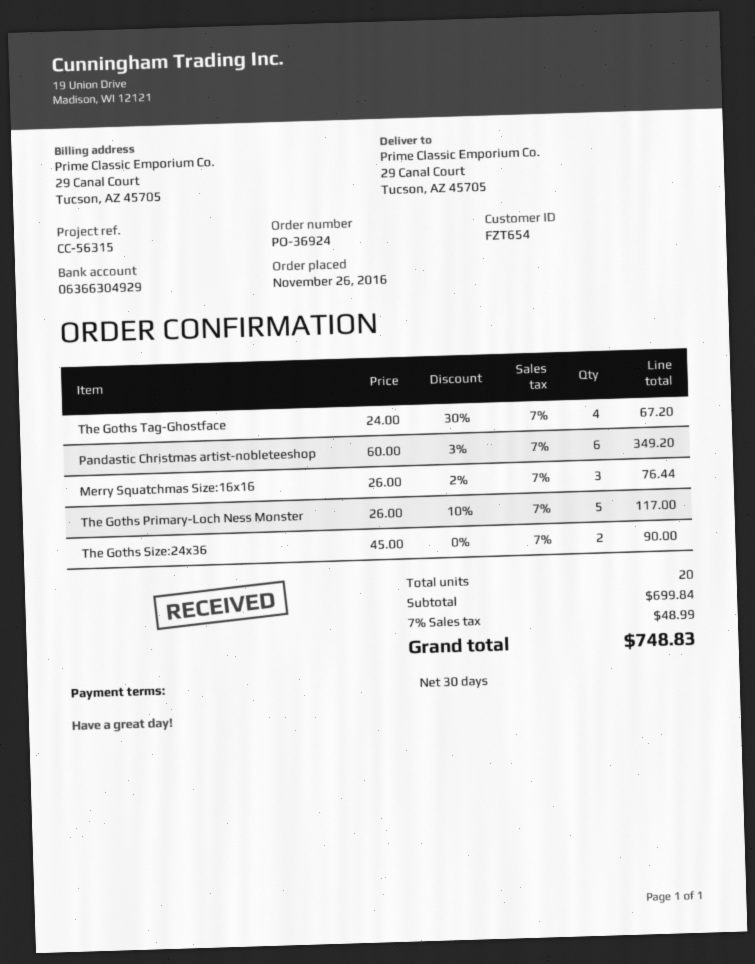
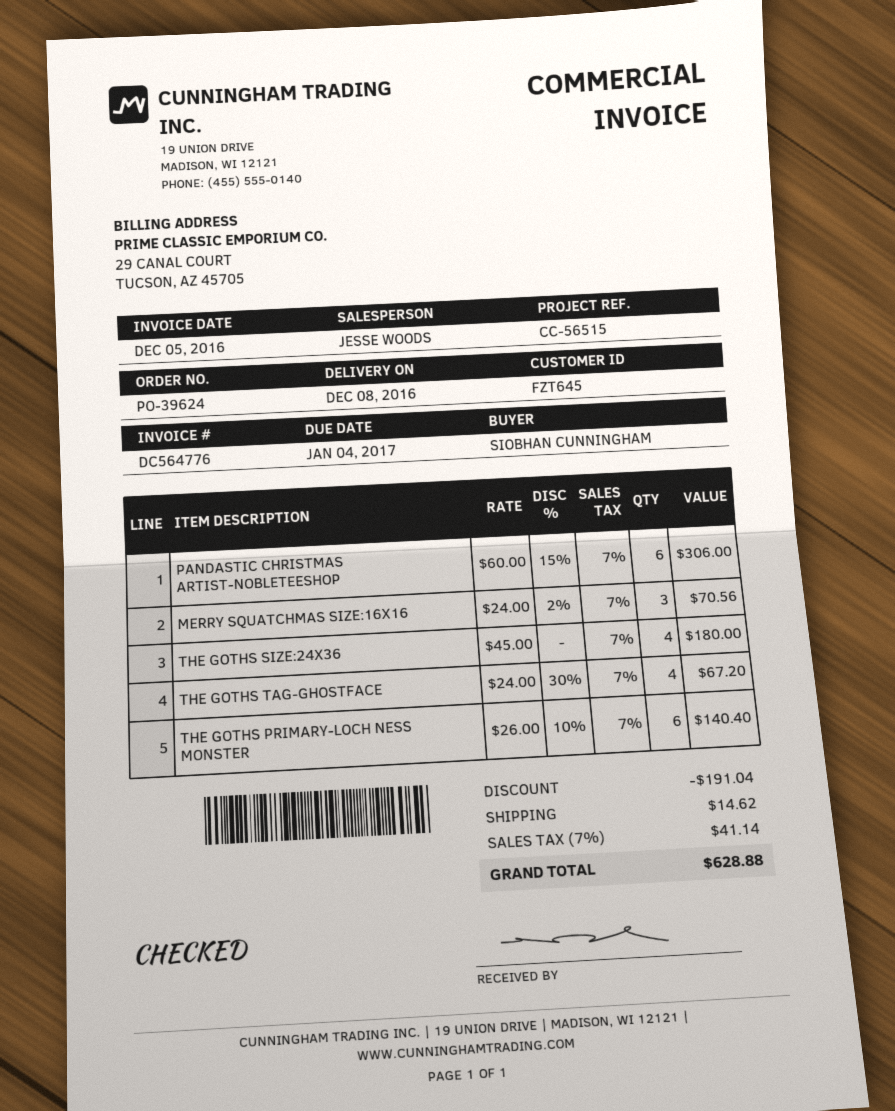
order number: PO-36924 -> PO-39624
customer number: FZT654 -> FZT645
reference: CC-56315 -> CC-56515
Pandastic Christmas artist-nobleteeshop: 6 x 60.00 - 3% = 349.20 -> 6 x 60.00 - 15% = 306.00
Merry Squatchmas Size:16x16: 3 x 26.00 - 2% = 76.44 -> 3 x 24.00 - 2% = 70.56
The Goths Primary-Loch Ness Monster: 5 x 26.00 - 10% = 117.00 -> 6 x 26.00 - 10% = 140.40
The Goths Size:24x36: 2 x 45.00 = 90.00 -> 4 x 45.00 = 180.00
discount: none -> 191.04
shipping: none -> 14.62
tax: 7% = 48.99 -> 7% = 41.14
total: 748.83 -> 628.88

